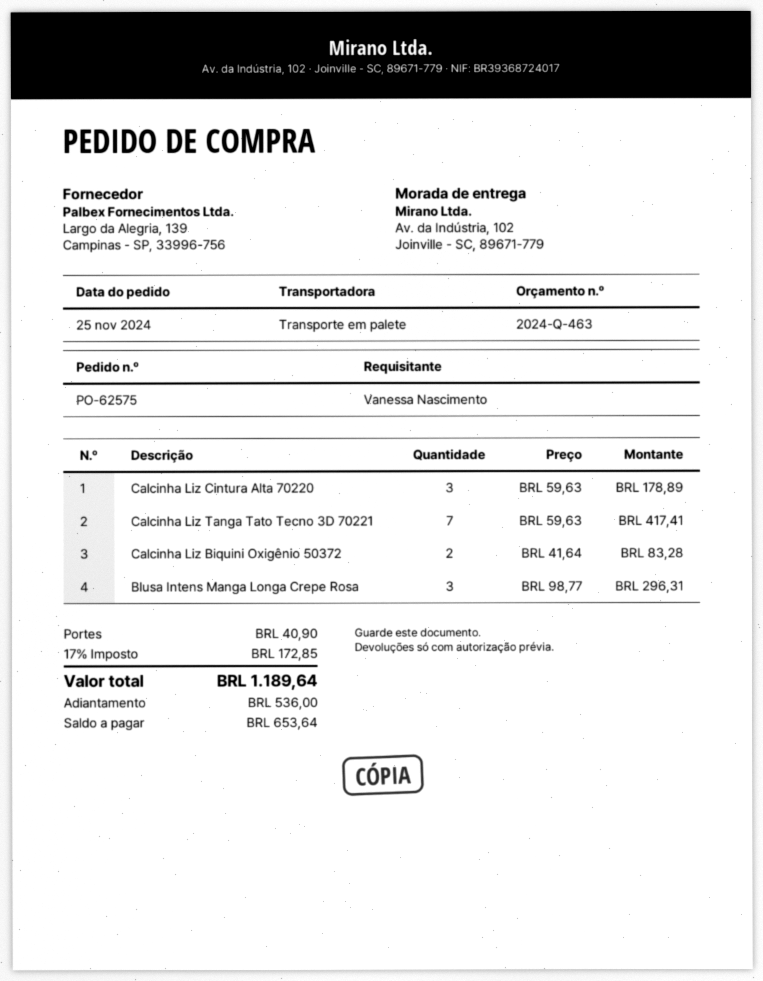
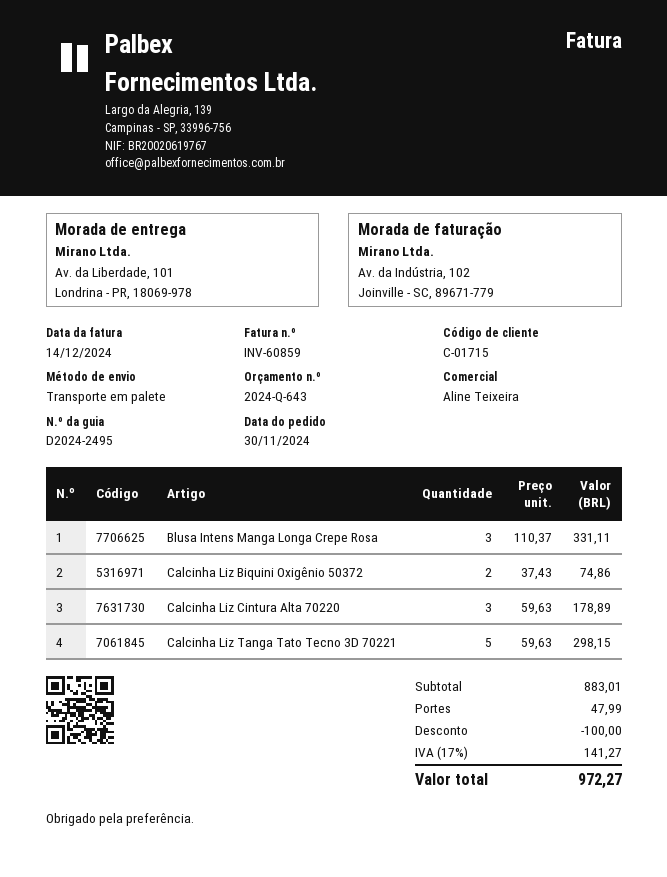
quote number: 2024-Q-463 -> 2024-Q-643
order date: 2024-11-25 -> 2024-11-30
ship to: Av. da Indústria, 102, Joinville - SC, 89671-779 -> Av. da Liberdade, 101, Londrina - PR, 18069-978
Calcinha Liz Tanga Tato Tecno 3D 70221: 7 x 59.63 = 417.41 -> 5 x 59.63 = 298.15
Calcinha Liz Biquini Oxigênio 50372: 2 x 41.64 = 83.28 -> 2 x 37.43 = 74.86
Blusa Intens Manga Longa Crepe Rosa: 3 x 98.77 = 296.31 -> 3 x 110.37 = 331.11
discount: none -> 100.00
shipping: 40.90 -> 47.99
tax: 17% = 172.85 -> 17% = 141.27
total: 1189.64 -> 972.27

